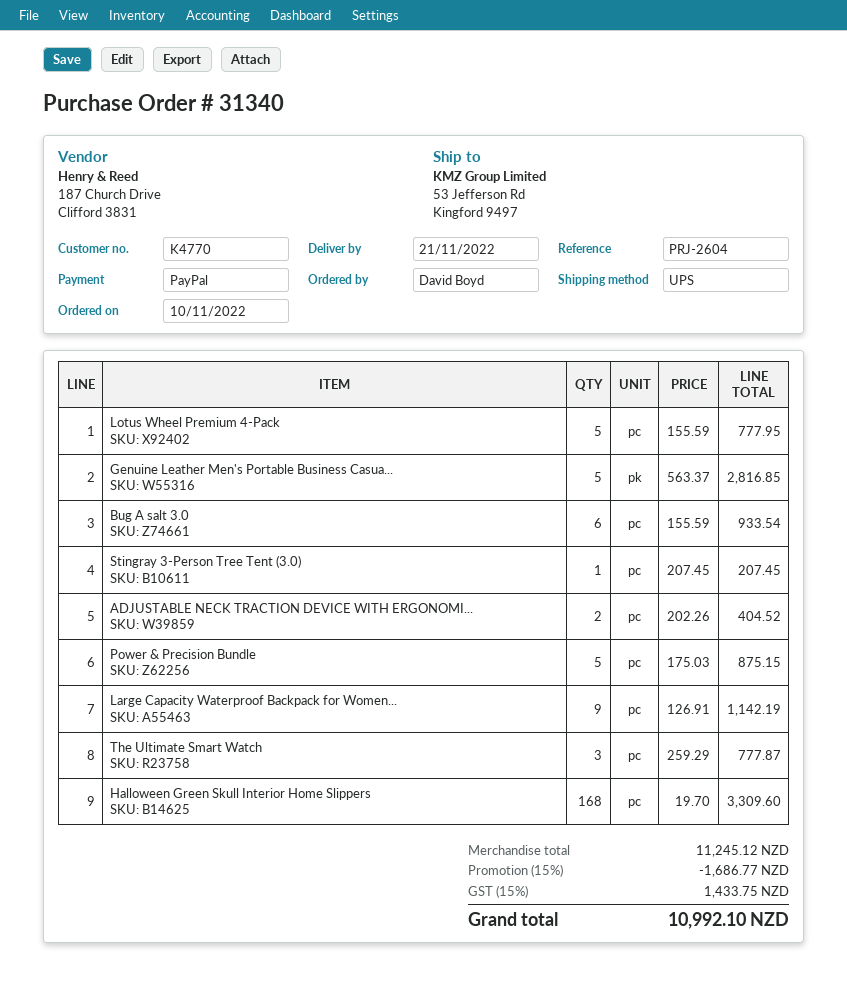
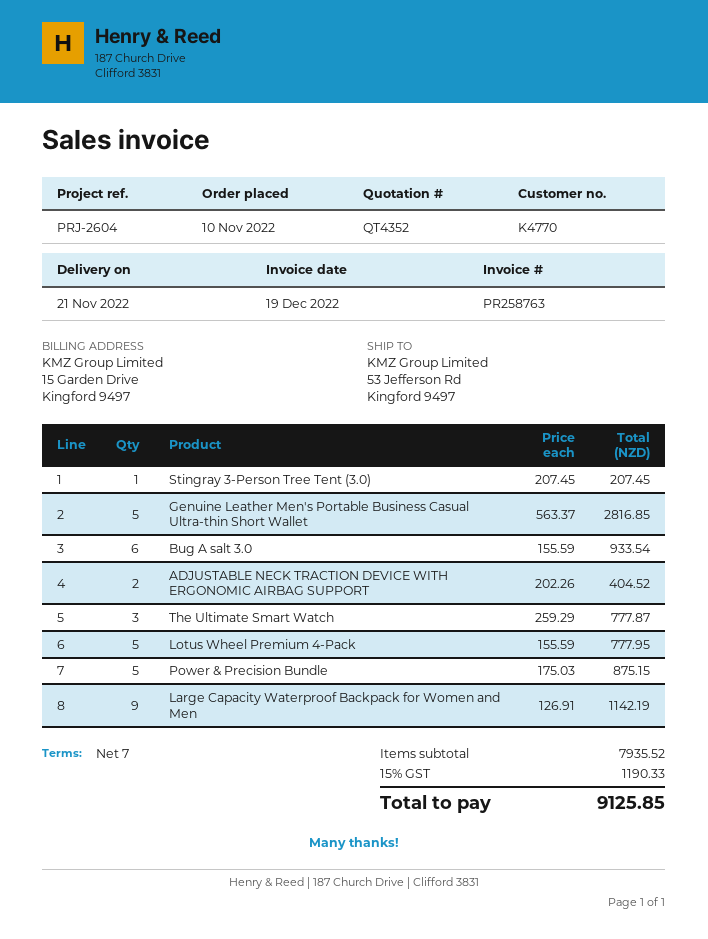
Halloween Green Skull Interior Home Slippers: 168 x 19.70 = 3309.60 -> none
subtotal: 11245.12 -> 7935.52
discount: 15% = 1686.77 -> none
tax: 15% = 1433.75 -> 15% = 1190.33
total: 10992.10 -> 9125.85

